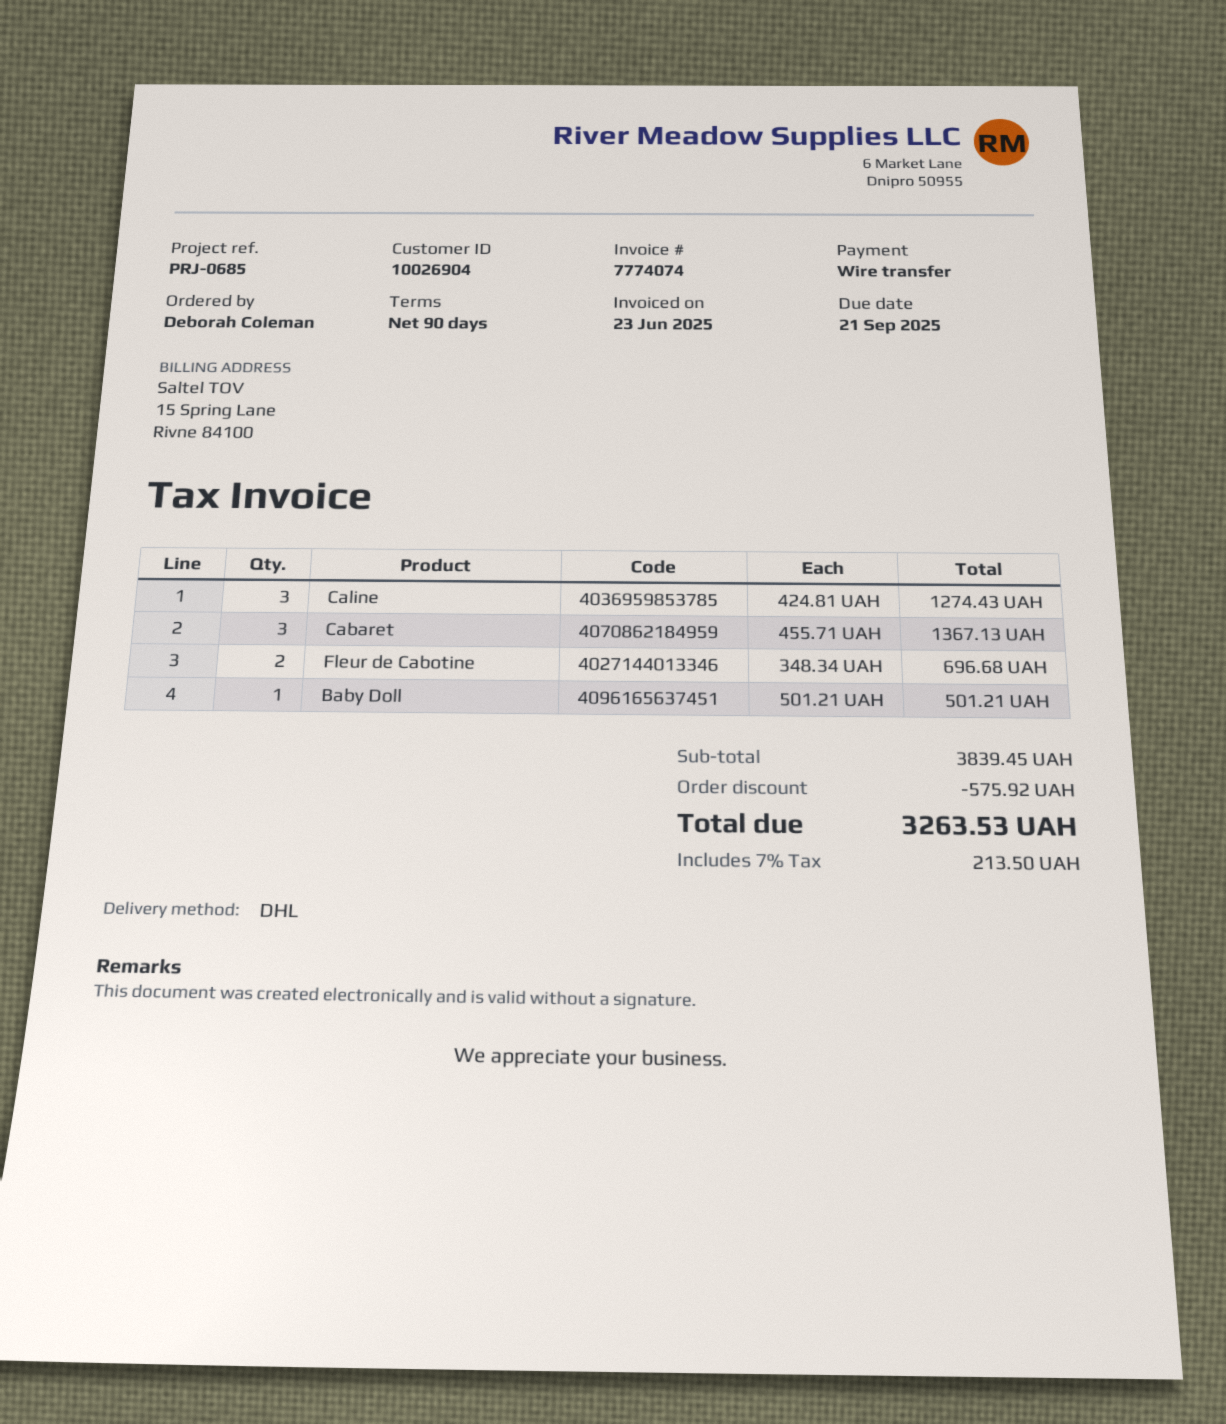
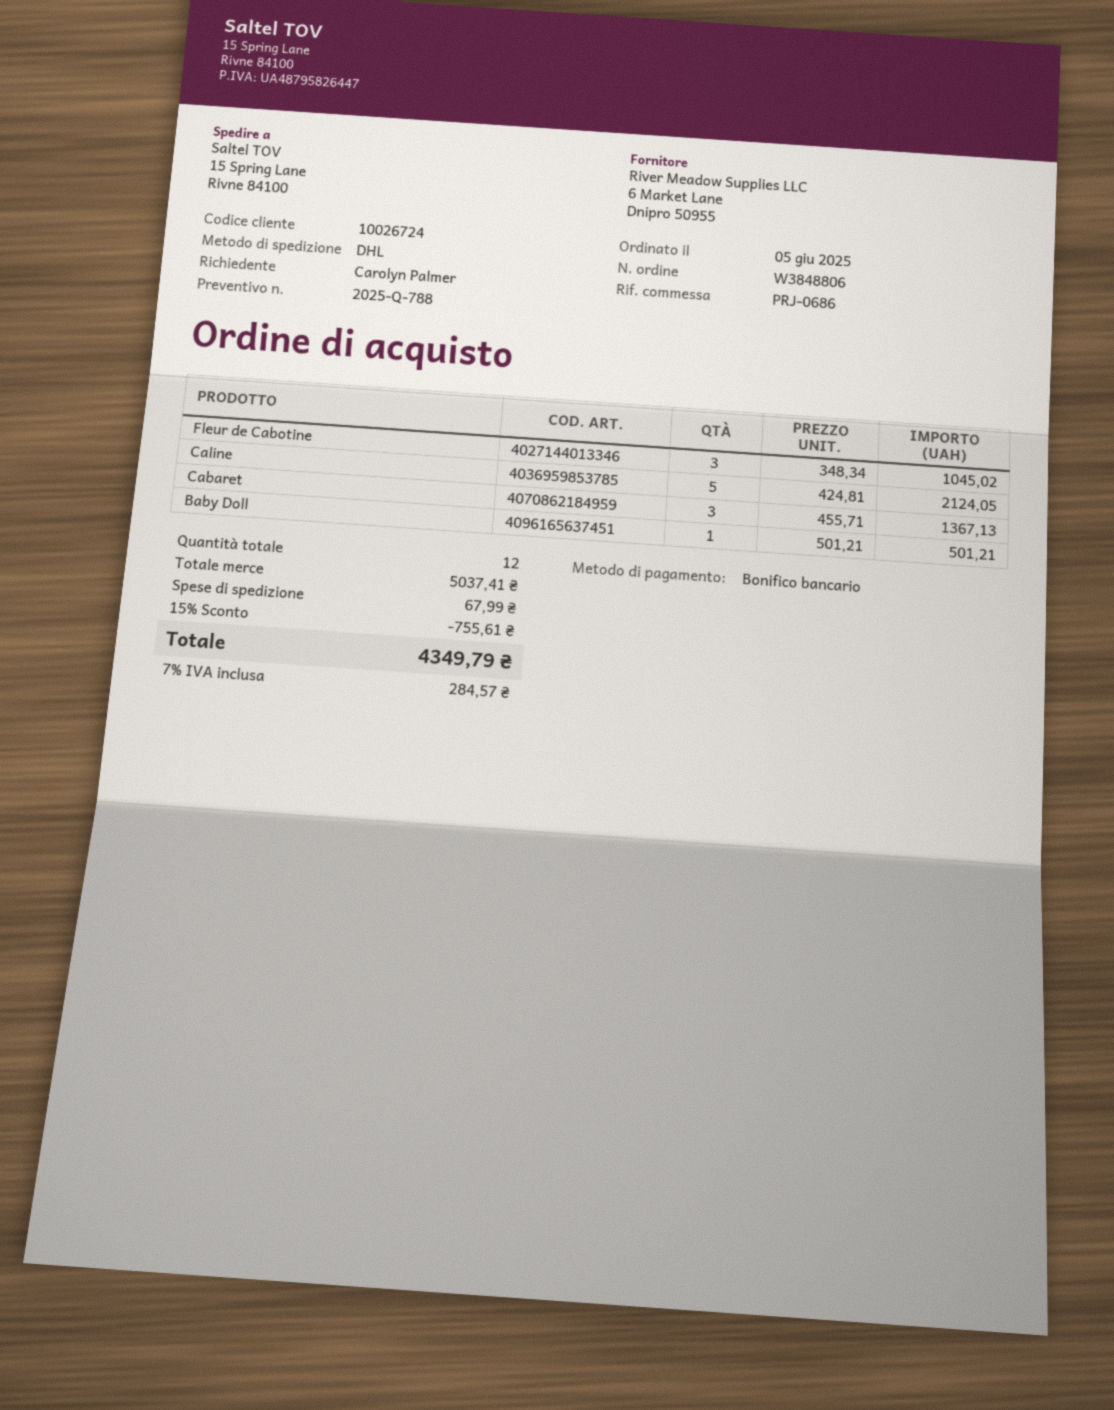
customer number: 10026904 -> 10026724
reference: PRJ-0685 -> PRJ-0686
ordered by: Deborah Coleman -> Carolyn Palmer
Caline: 3 x 424.81 = 1274.43 -> 5 x 424.81 = 2124.05
Fleur de Cabotine: 2 x 348.34 = 696.68 -> 3 x 348.34 = 1045.02
subtotal: 3839.45 -> 5037.41
discount: 575.92 -> 755.61
shipping: none -> 67.99
tax: 7% = 213.50 -> 7% = 284.57
total: 3263.53 -> 4349.79

